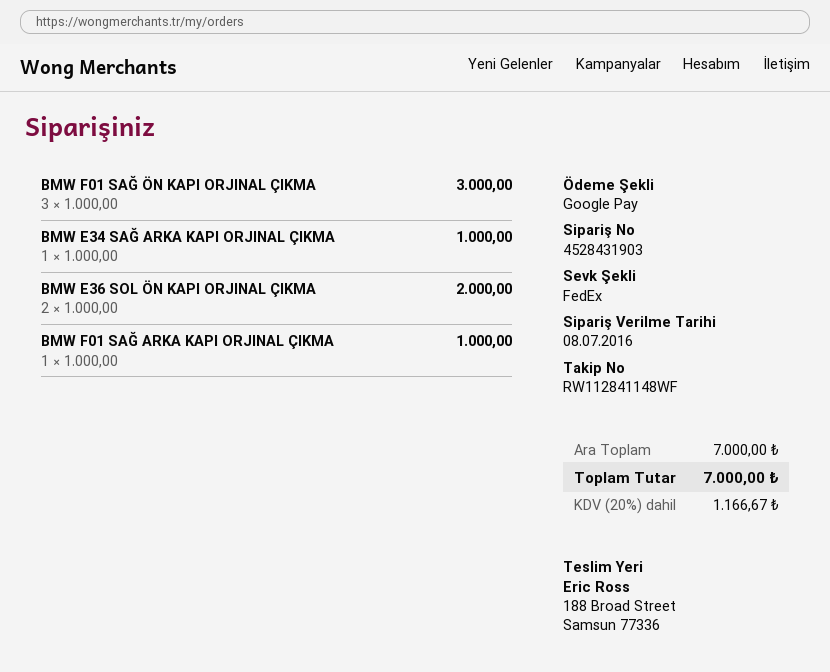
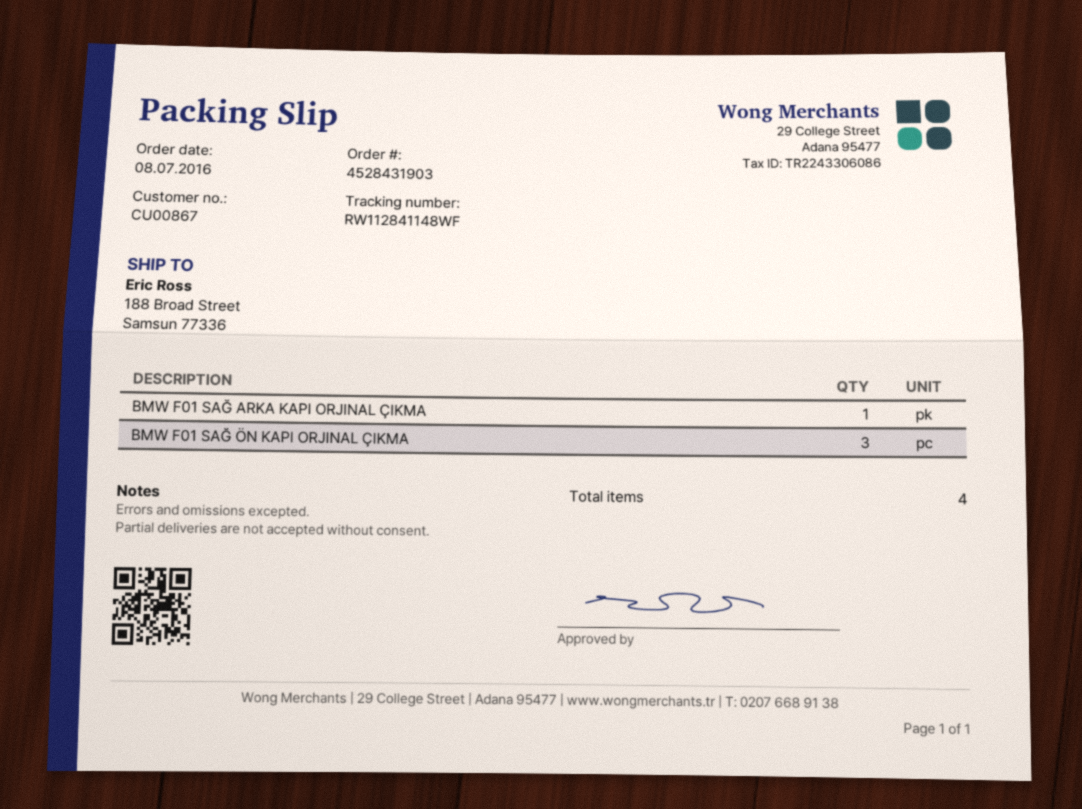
BMW E34 SAĞ ARKA KAPI ORJINAL ÇIKMA: 1 -> none
BMW E36 SOL ÖN KAPI ORJINAL ÇIKMA: 2 -> none

